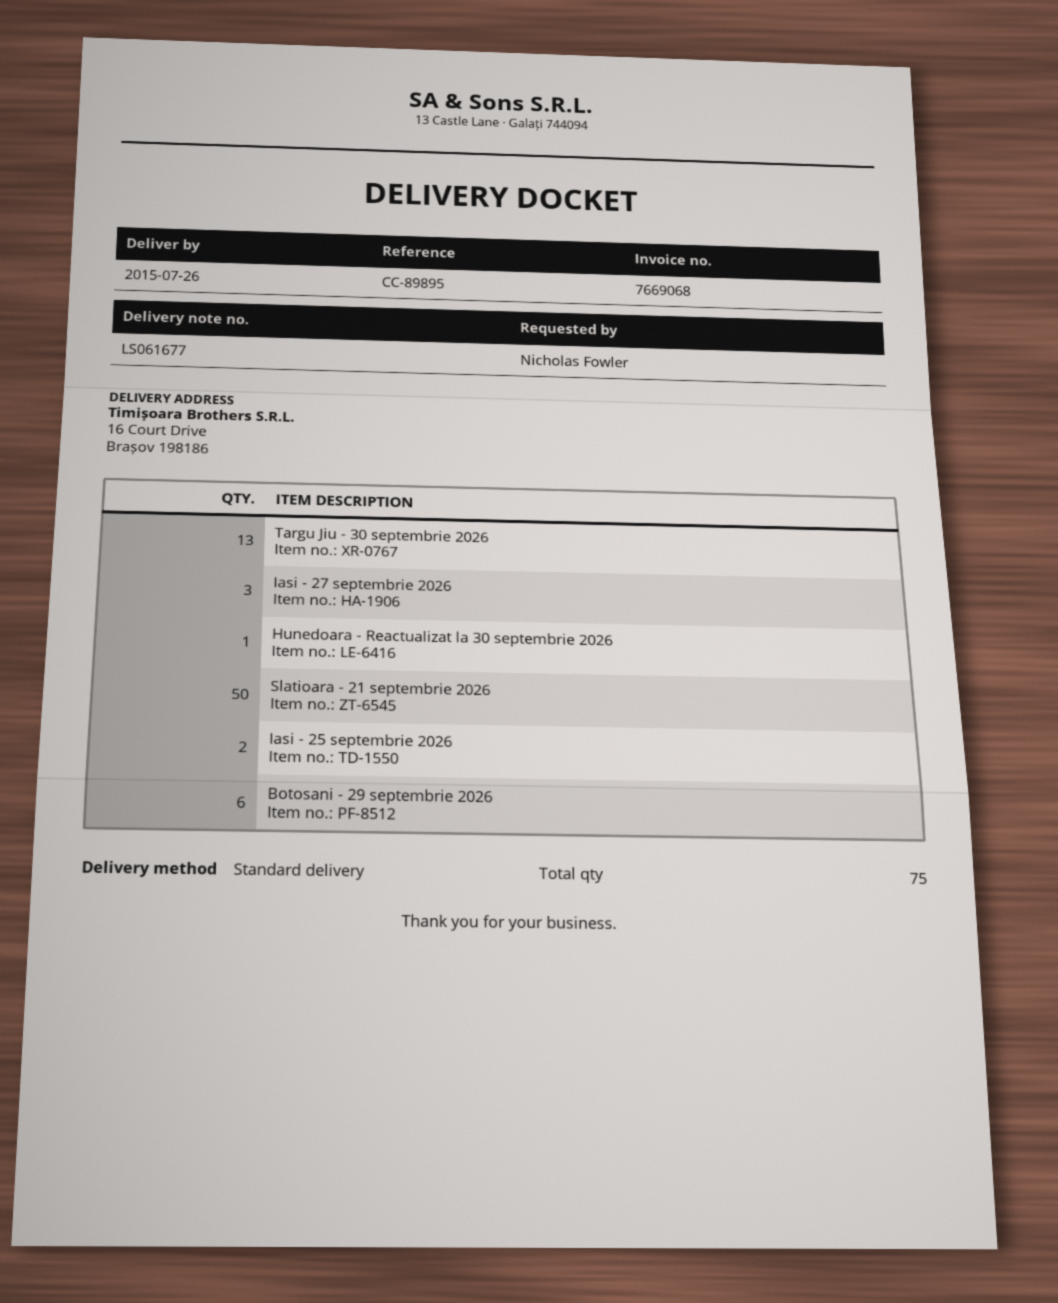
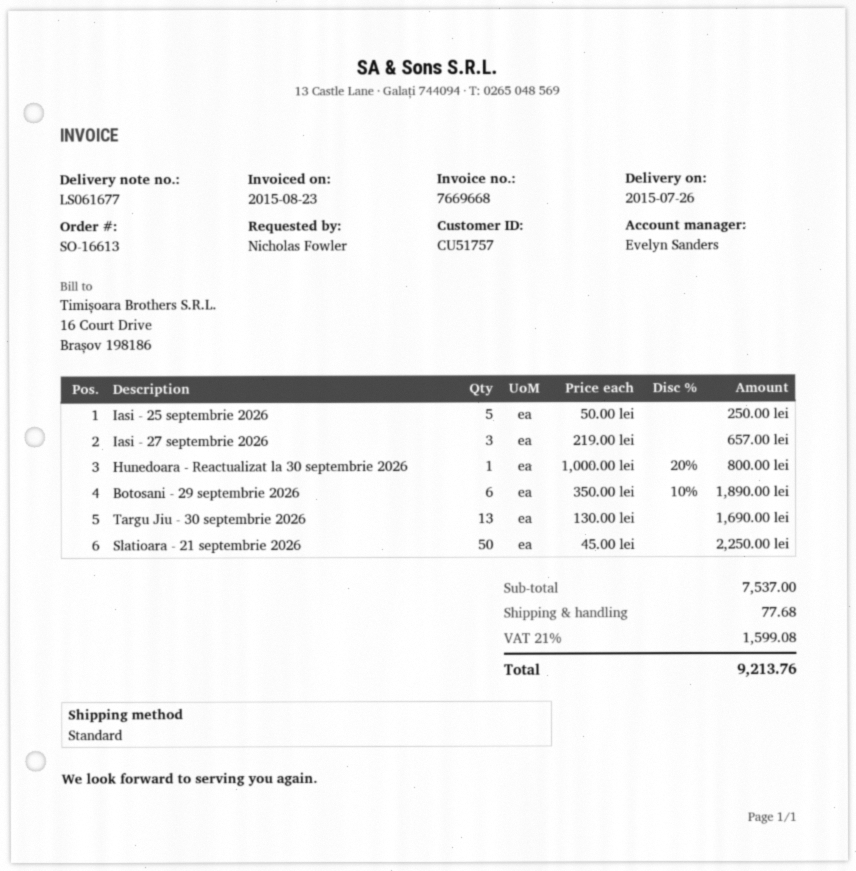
invoice number: 7669068 -> 7669668
Iasi - 25 septembrie 2026: 2 -> 5

